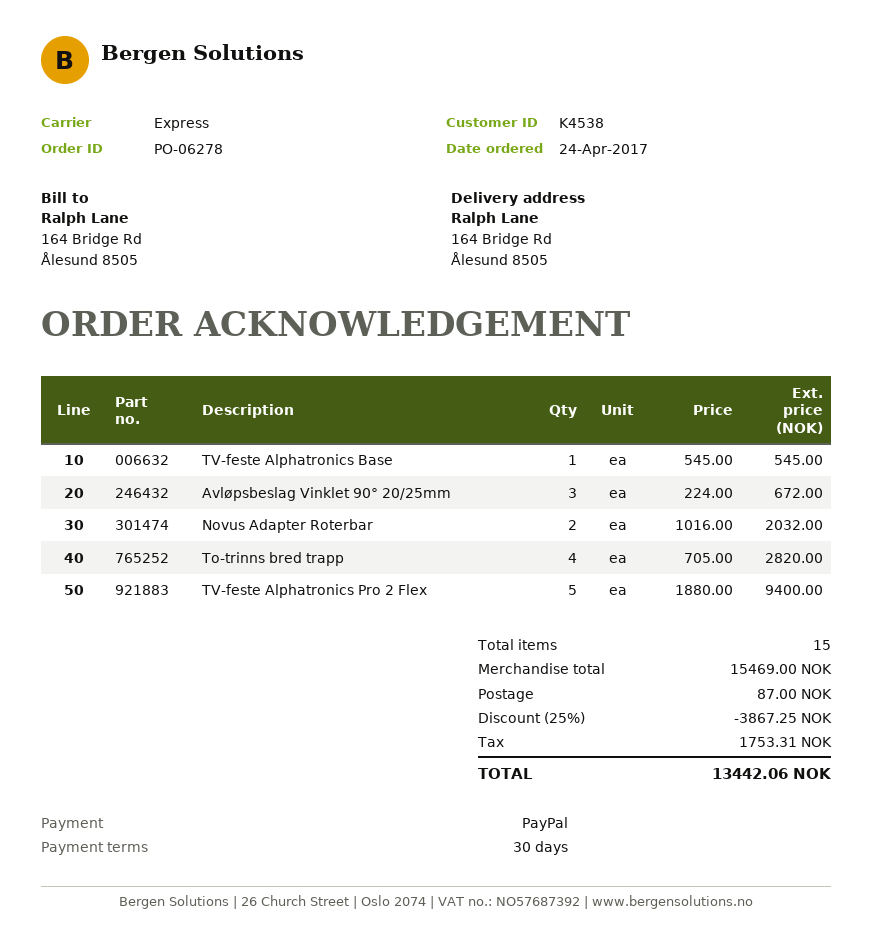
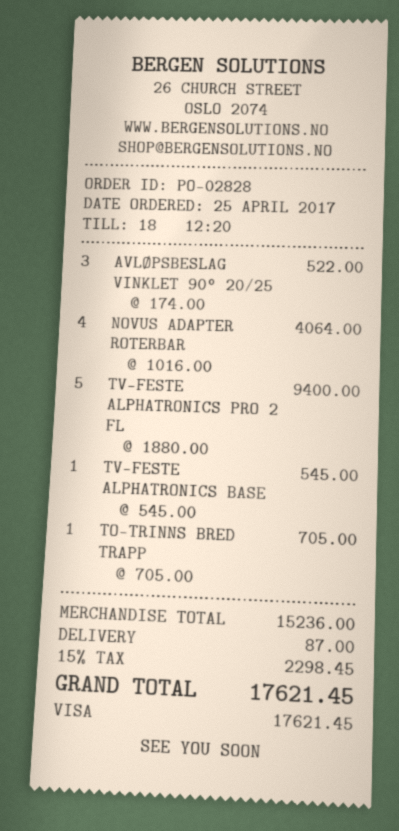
order number: PO-06278 -> PO-02828
order date: 2017-04-24 -> 2017-04-25
payment method: PayPal -> Visa
Avløpsbeslag Vinklet 90° 20/25mm: 3 x 224.00 = 672.00 -> 3 x 174.00 = 522.00
Novus Adapter Roterbar: 2 x 1016.00 = 2032.00 -> 4 x 1016.00 = 4064.00
To-trinns bred trapp: 4 x 705.00 = 2820.00 -> 1 x 705.00 = 705.00
subtotal: 15469.00 -> 15236.00
discount: 25% = 3867.25 -> none
tax: 1753.31 -> 2298.45
total: 13442.06 -> 17621.45

